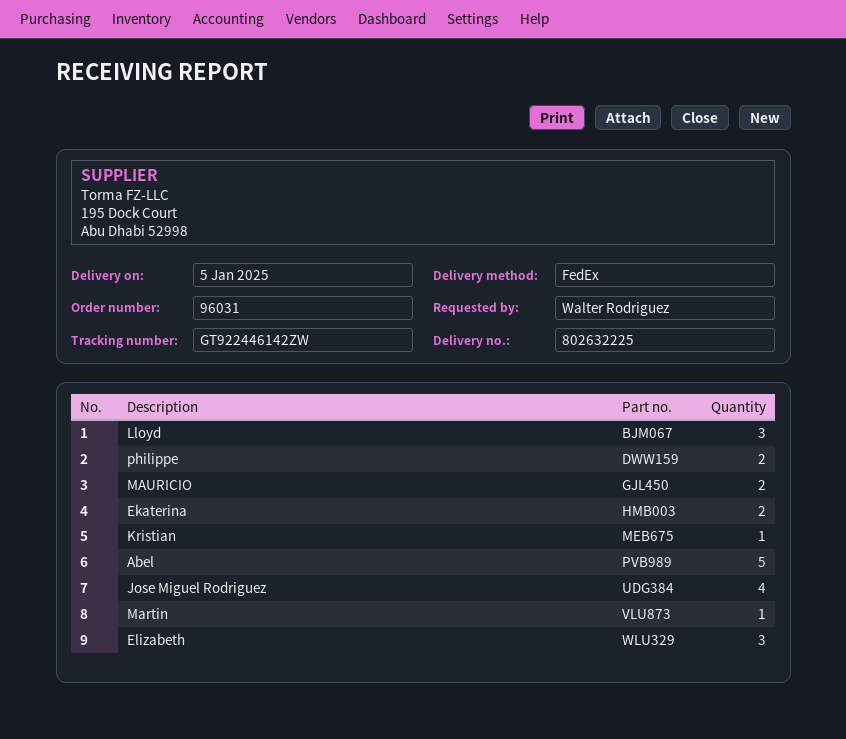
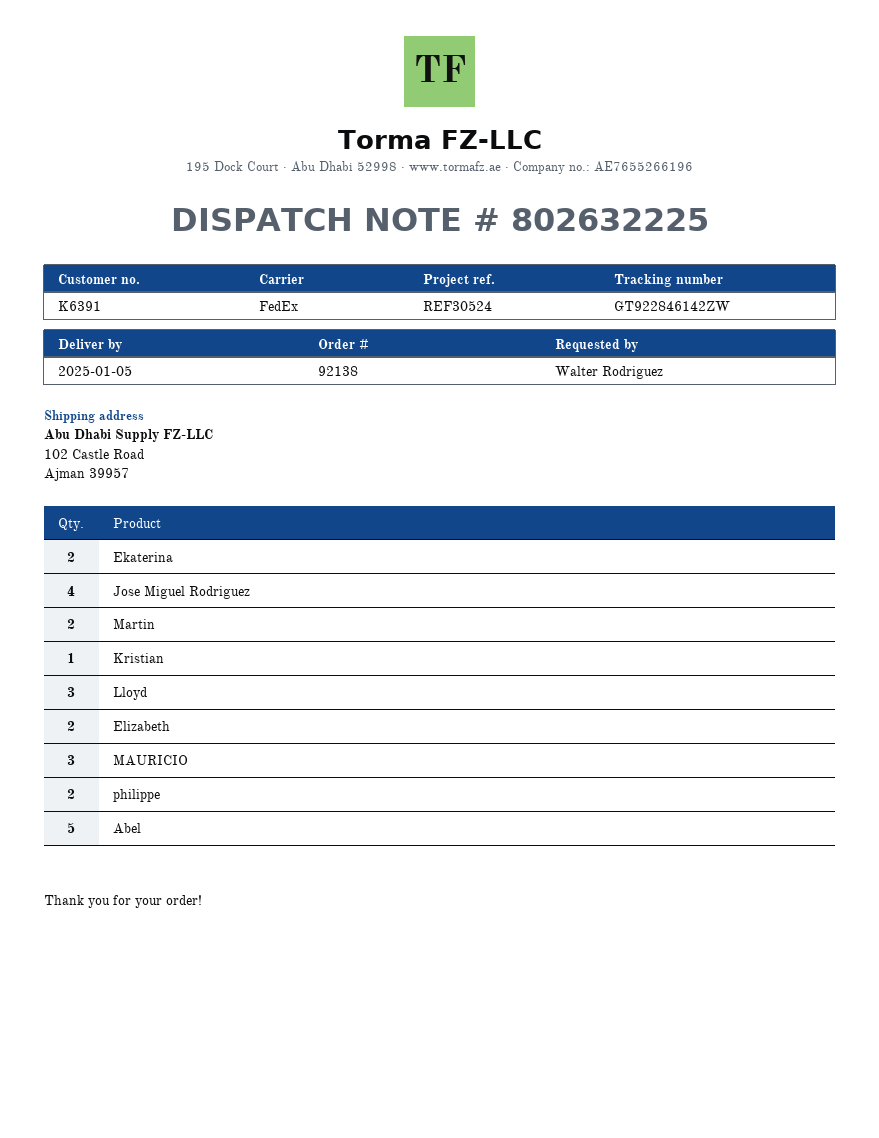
order number: 96031 -> 92138
tracking number: GT922446142ZW -> GT922846142ZW
MAURICIO: 2 -> 3
Martin: 1 -> 2
Elizabeth: 3 -> 2

